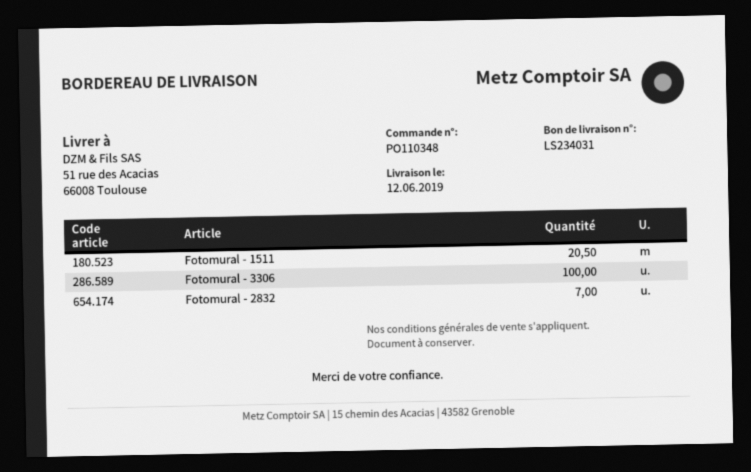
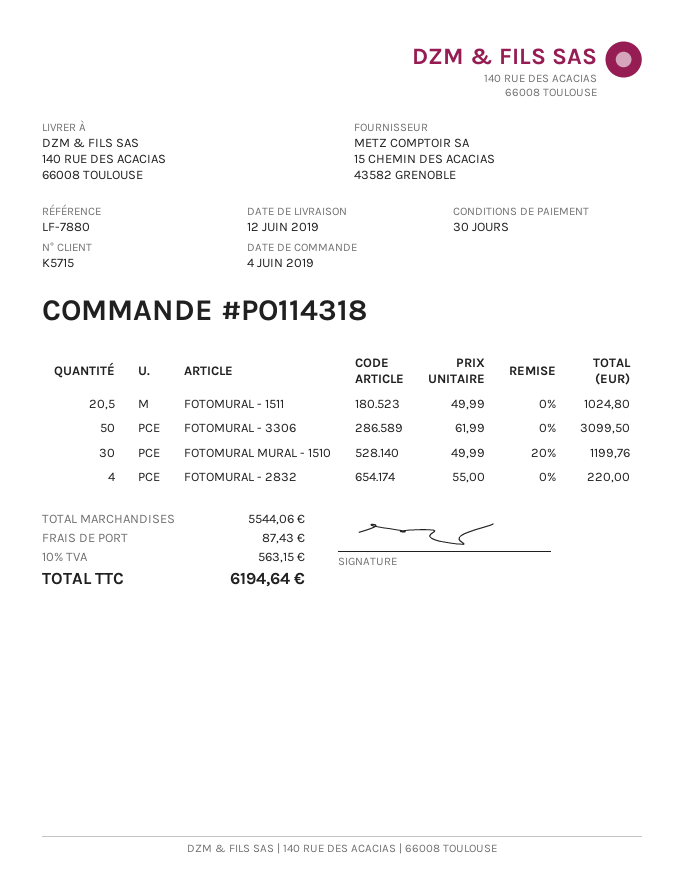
order number: PO110348 -> PO114318
ship to: 51 rue des Acacias, 66008 Toulouse -> 140 RUE DES ACACIAS, 66008 TOULOUSE
Fotomural - 3306: 100 -> 50
Fotomural - 2832: 7 -> 4
FOTOMURAL MURAL - 1510: none -> 30

